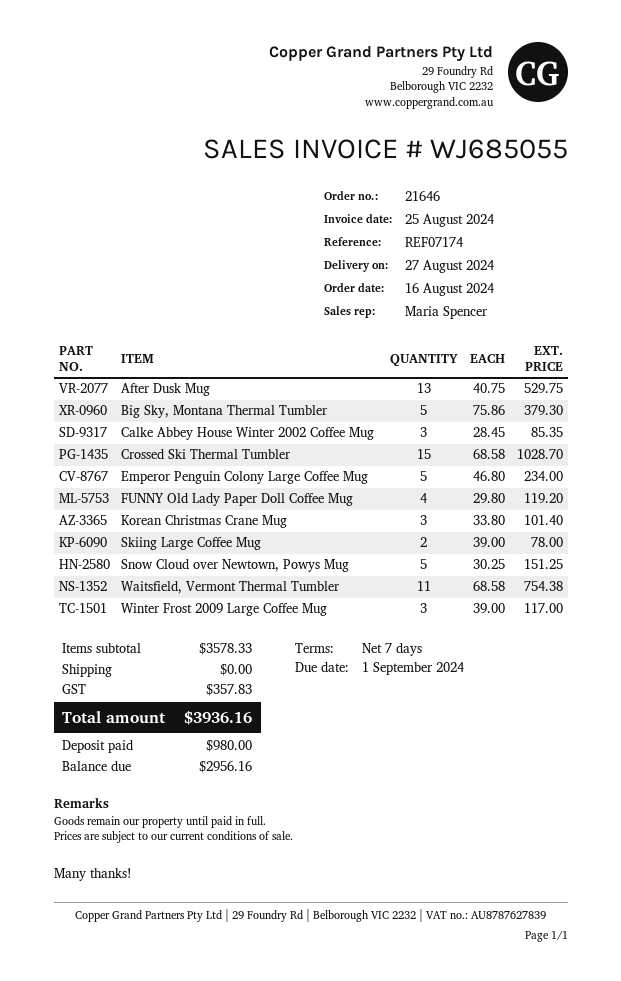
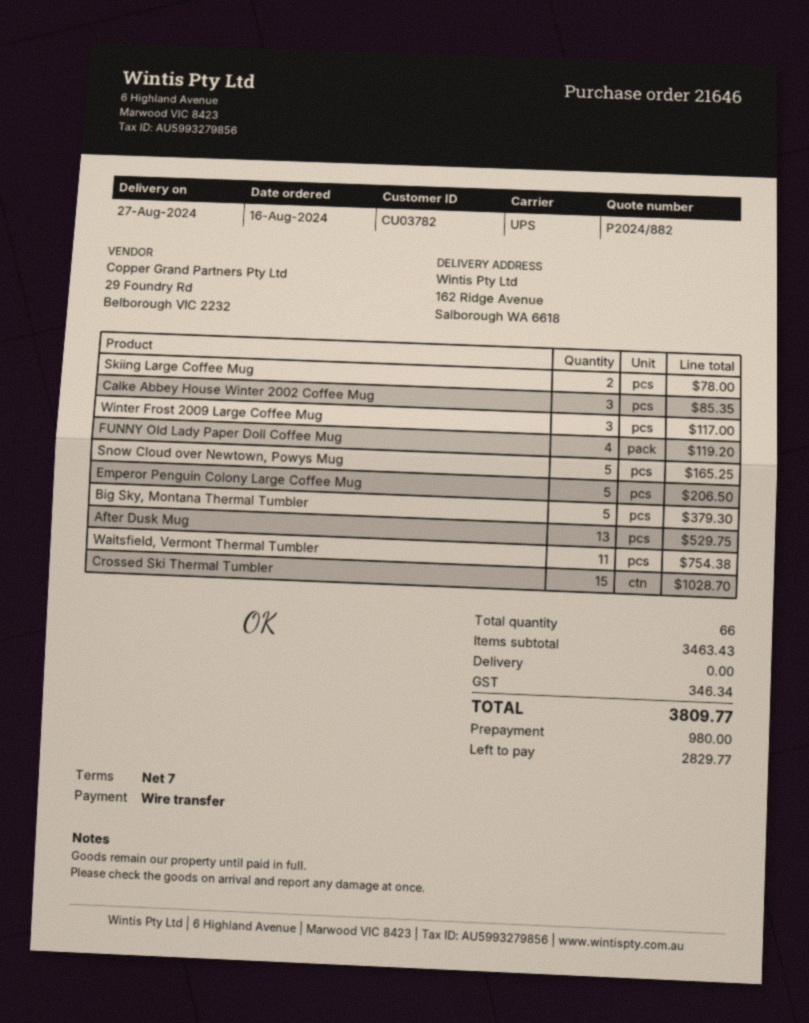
Emperor Penguin Colony Large Coffee Mug: 5 for 234.00 -> 5 for 206.50
Korean Christmas Crane Mug: 3 for 101.40 -> none
Snow Cloud over Newtown, Powys Mug: 5 for 151.25 -> 5 for 165.25
subtotal: 3578.33 -> 3463.43
tax: 357.83 -> 346.34
total: 3936.16 -> 3809.77
balance: 2956.16 -> 2829.77

